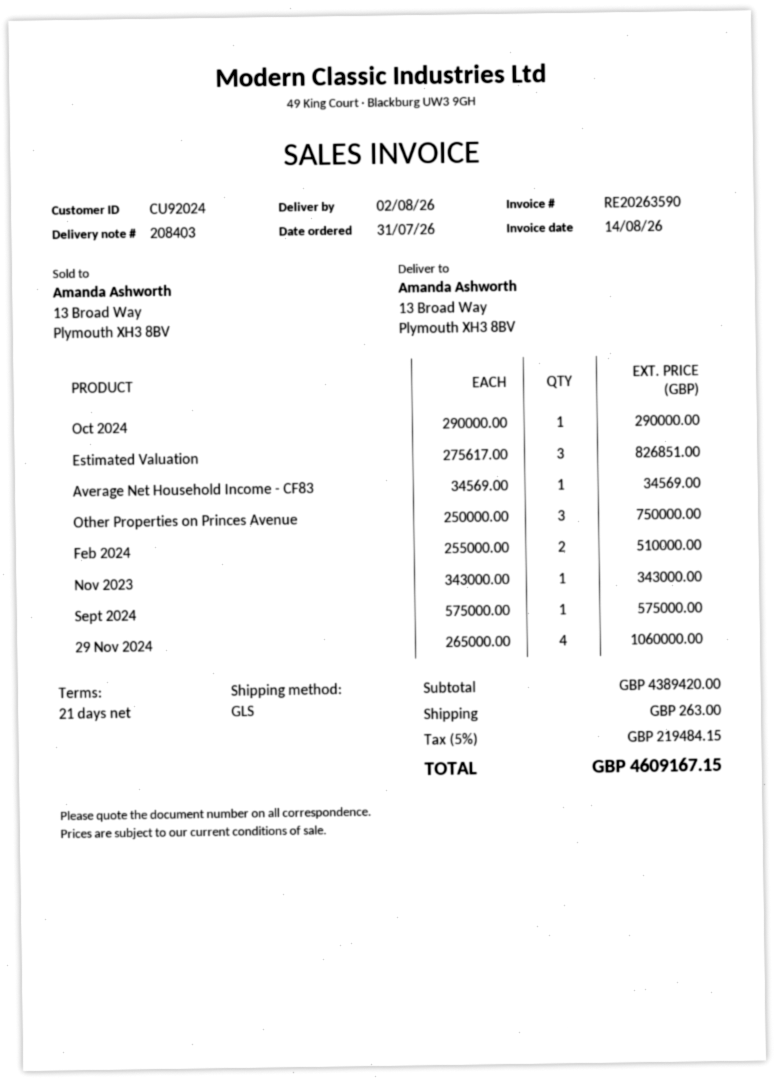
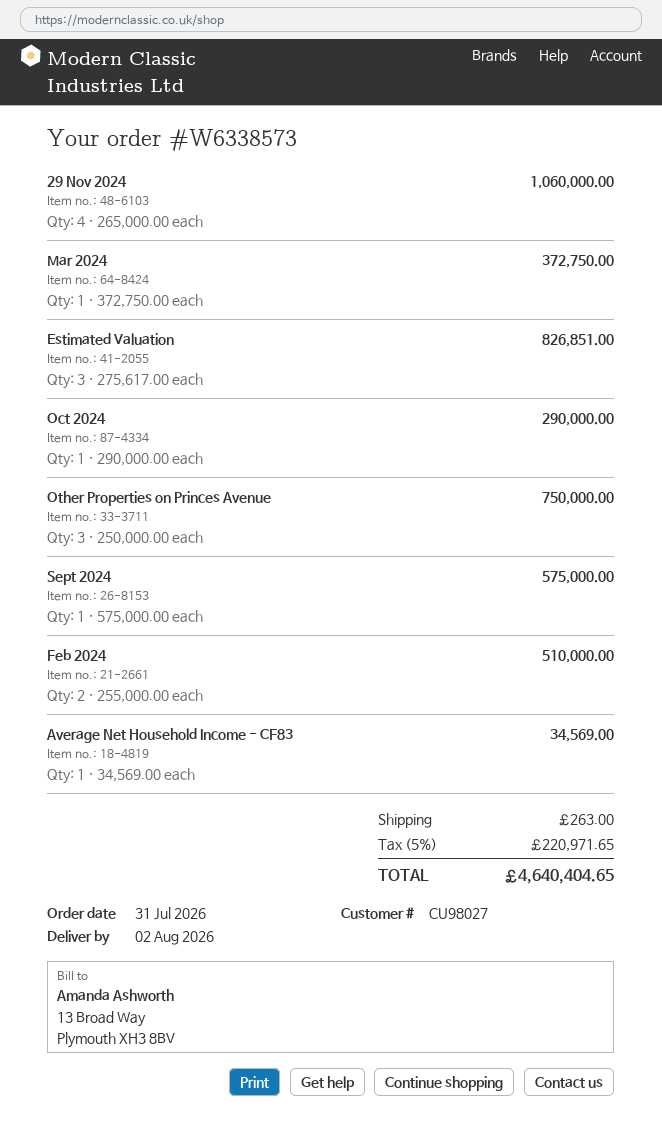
customer number: CU92024 -> CU98027
Nov 2023: 1 x 343000.00 = 343000.00 -> none
Mar 2024: none -> 1 x 372750.00 = 372750.00
tax: 5% = 219484.15 -> 5% = 220971.65
total: 4609167.15 -> 4640404.65

